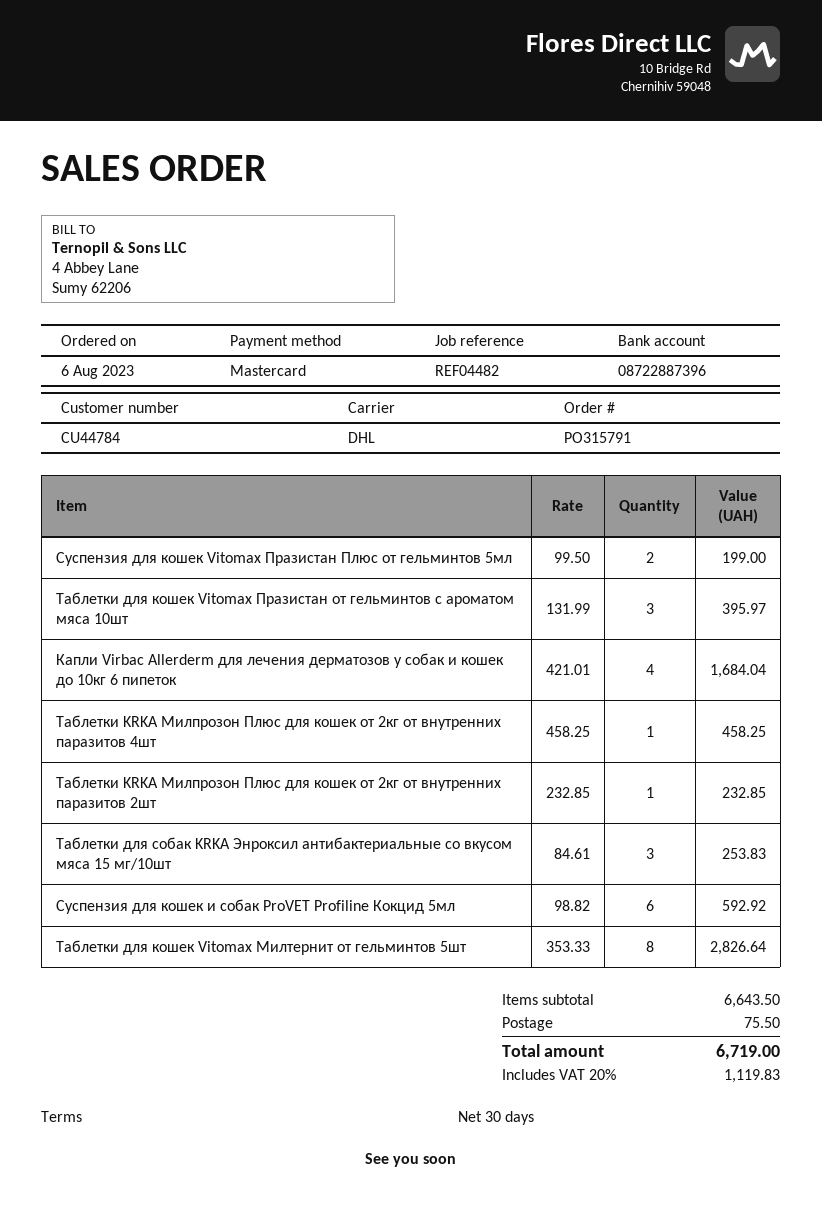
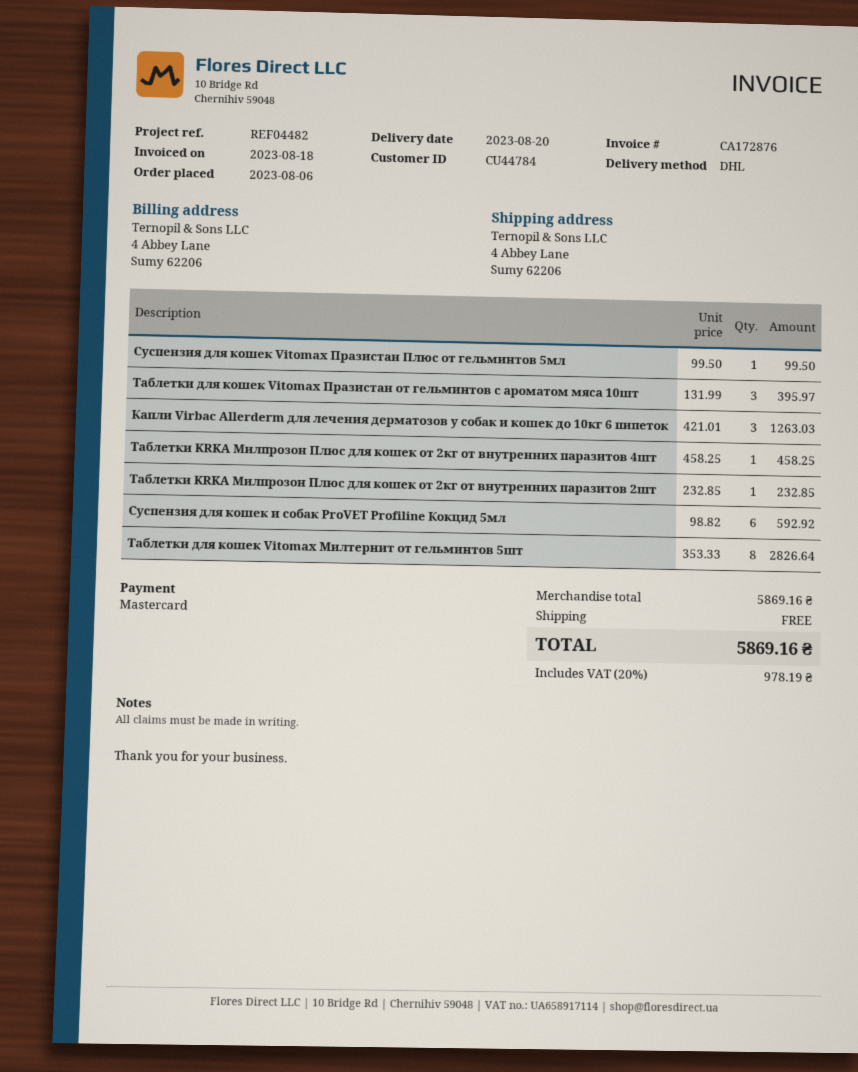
Суспензия для кошек Vitomax Празистан Плюс от гельминтов 5мл: 2 x 99.50 = 199.00 -> 1 x 99.50 = 99.50
Капли Virbac Allerderm для лечения дерматозов у собак и кошек до 10кг 6 пипеток: 4 x 421.01 = 1684.04 -> 3 x 421.01 = 1263.03
Таблетки для собак KRKA Энроксил антибактериальные со вкусом мяса 15 мг/10шт: 3 x 84.61 = 253.83 -> none
subtotal: 6643.50 -> 5869.16
shipping: 75.50 -> 0.00
tax: 20% = 1119.83 -> 20% = 978.19
total: 6719.00 -> 5869.16

